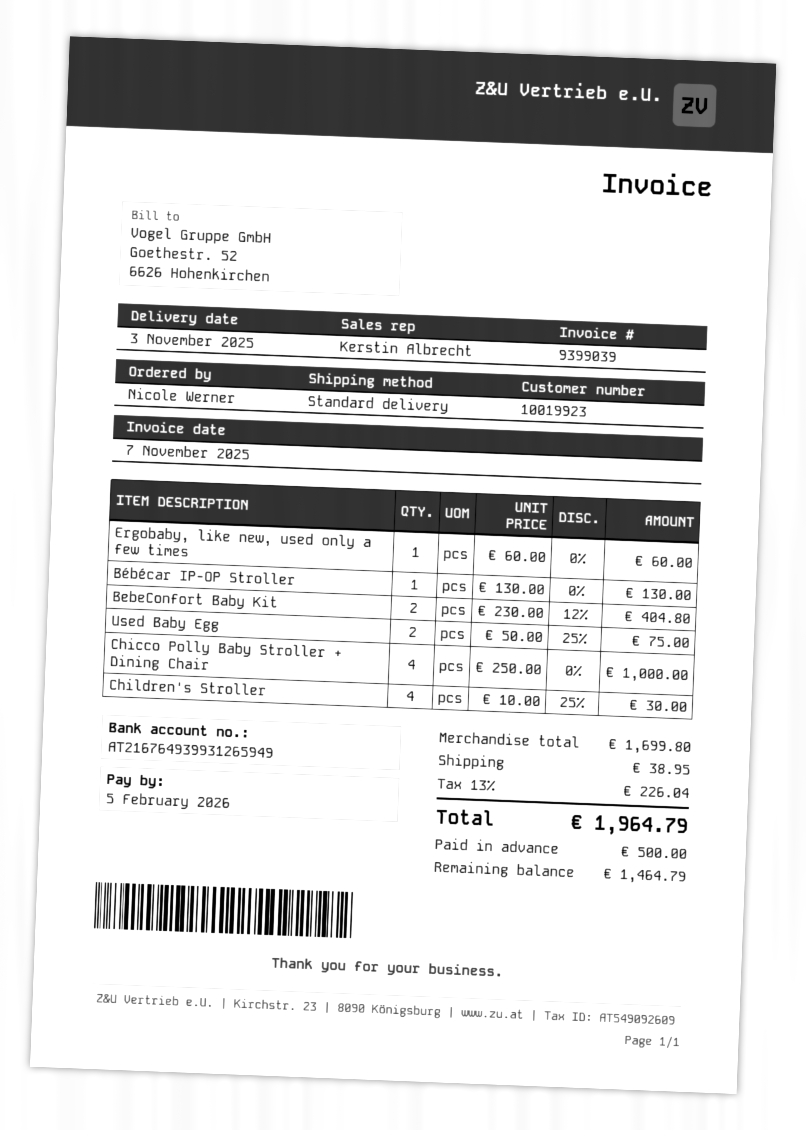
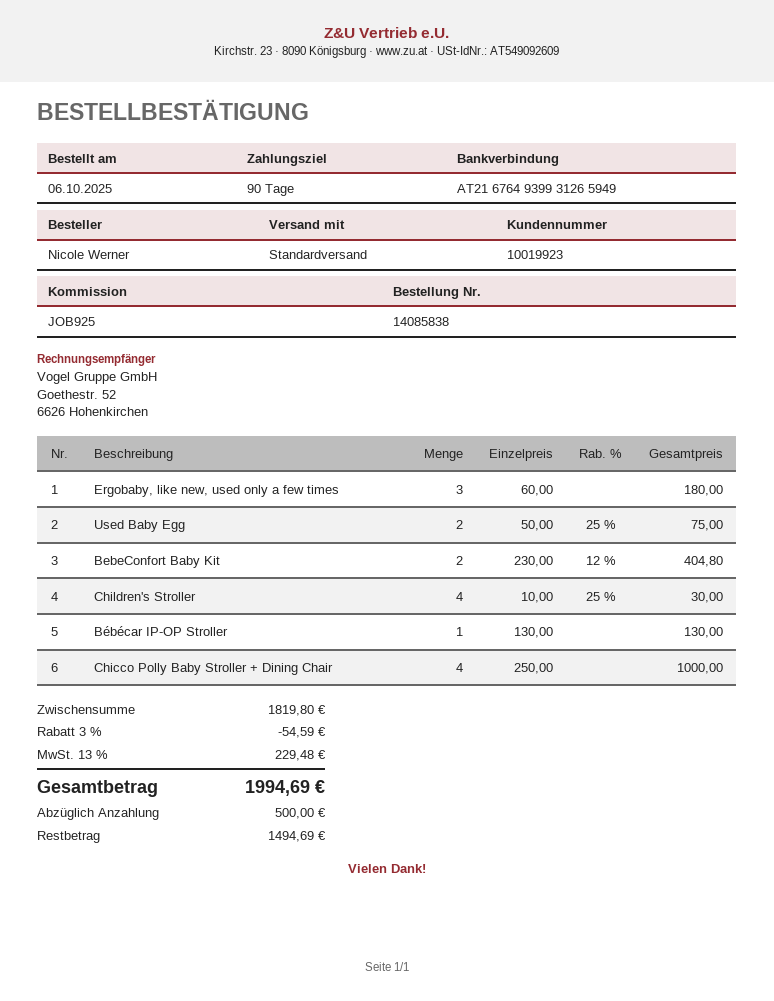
Ergobaby, like new, used only a few times: 1 x 60.00 = 60.00 -> 3 x 60.00 = 180.00
subtotal: 1699.80 -> 1819.80
discount: none -> 3% = 54.59
shipping: 38.95 -> none
tax: 13% = 226.04 -> 13% = 229.48
total: 1964.79 -> 1994.69
balance: 1464.79 -> 1494.69

